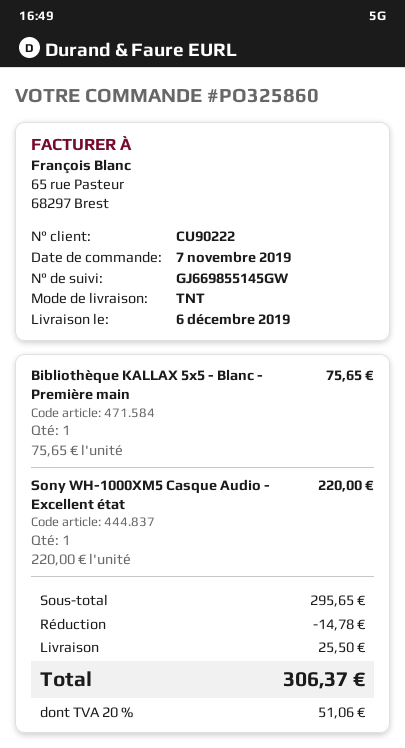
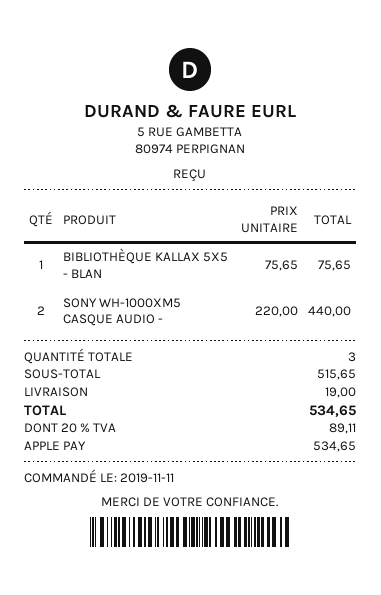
order date: 2019-11-07 -> 2019-11-11
Sony WH-1000XM5 Casque Audio - Excellent état: 1 x 220.00 = 220.00 -> 2 x 220.00 = 440.00
subtotal: 295.65 -> 515.65
discount: 14.78 -> none
shipping: 25.50 -> 19.00
tax: 20% = 51.06 -> 20% = 89.11
total: 306.37 -> 534.65

